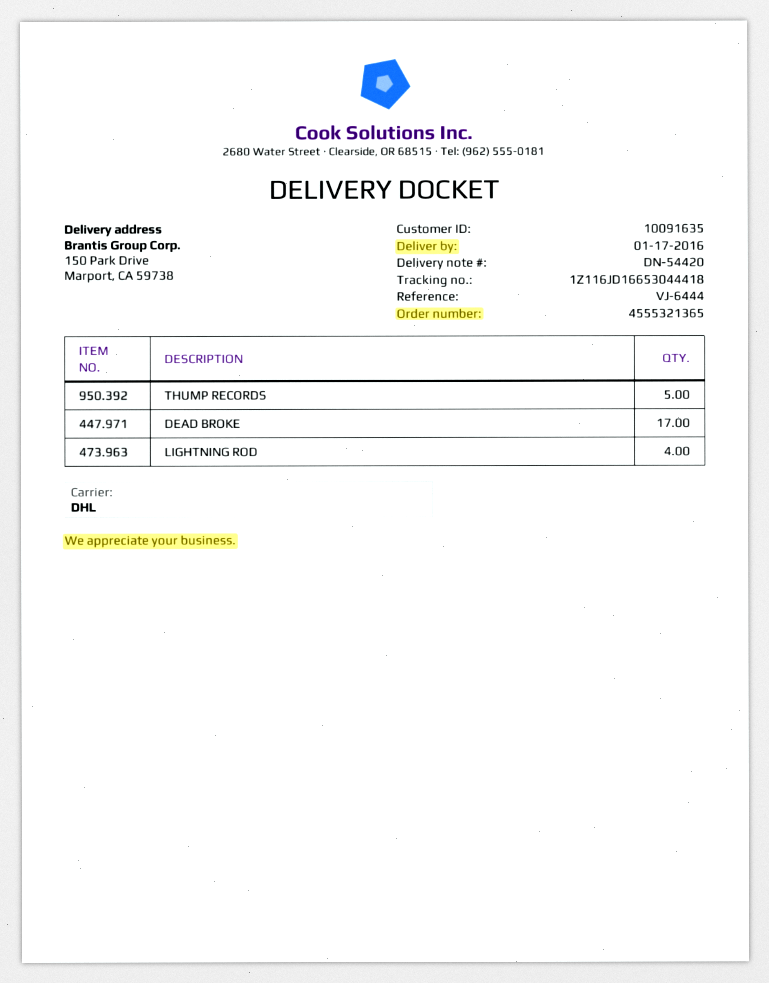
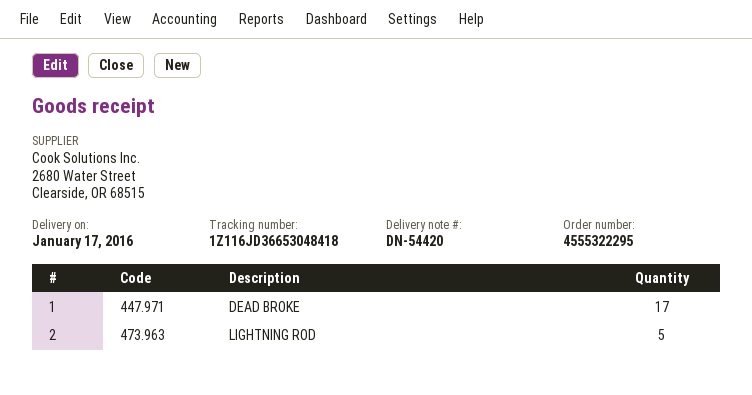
order number: 4555321365 -> 4555322295
tracking number: 1Z116JD16653044418 -> 1Z116JD36653048418
THUMP RECORDS: 5 -> none
LIGHTNING ROD: 4 -> 5

